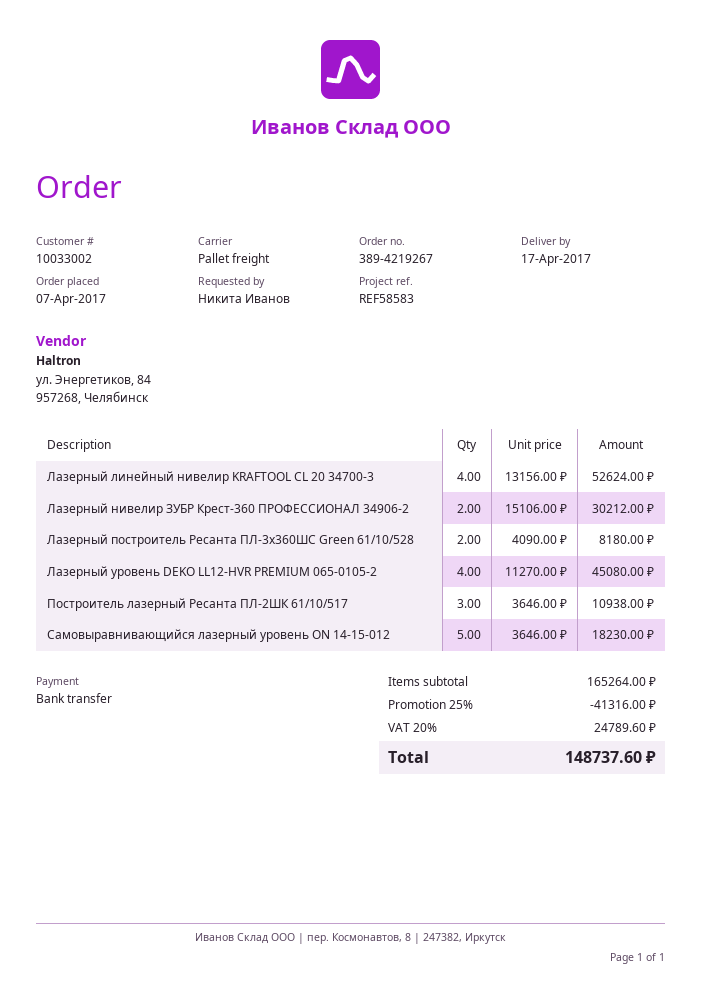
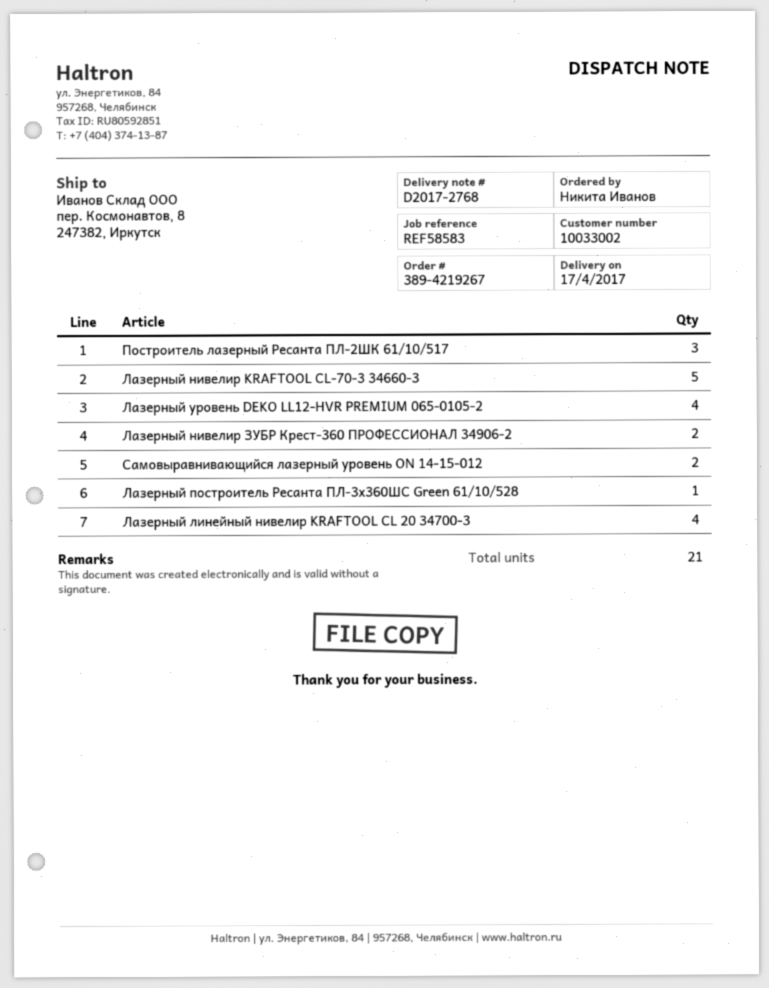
Лазерный построитель Ресанта ПЛ-3x360ШС Green 61/10/528: 2 -> 1
Самовыравнивающийся лазерный уровень ON 14-15-012: 5 -> 2
Лазерный нивелир KRAFTOOL CL-70-3 34660-3: none -> 5

